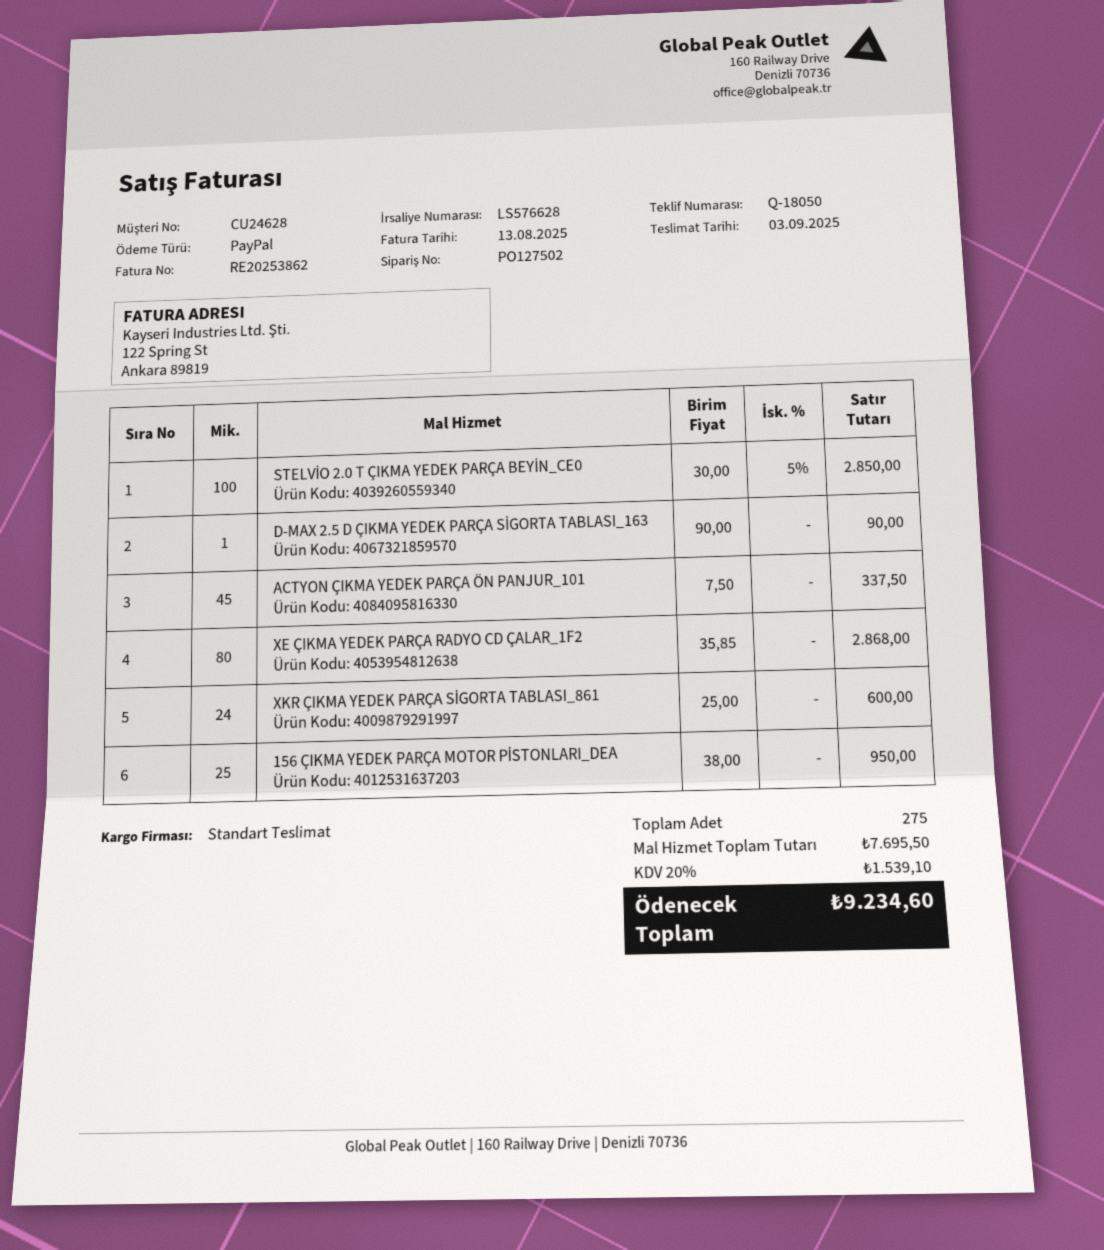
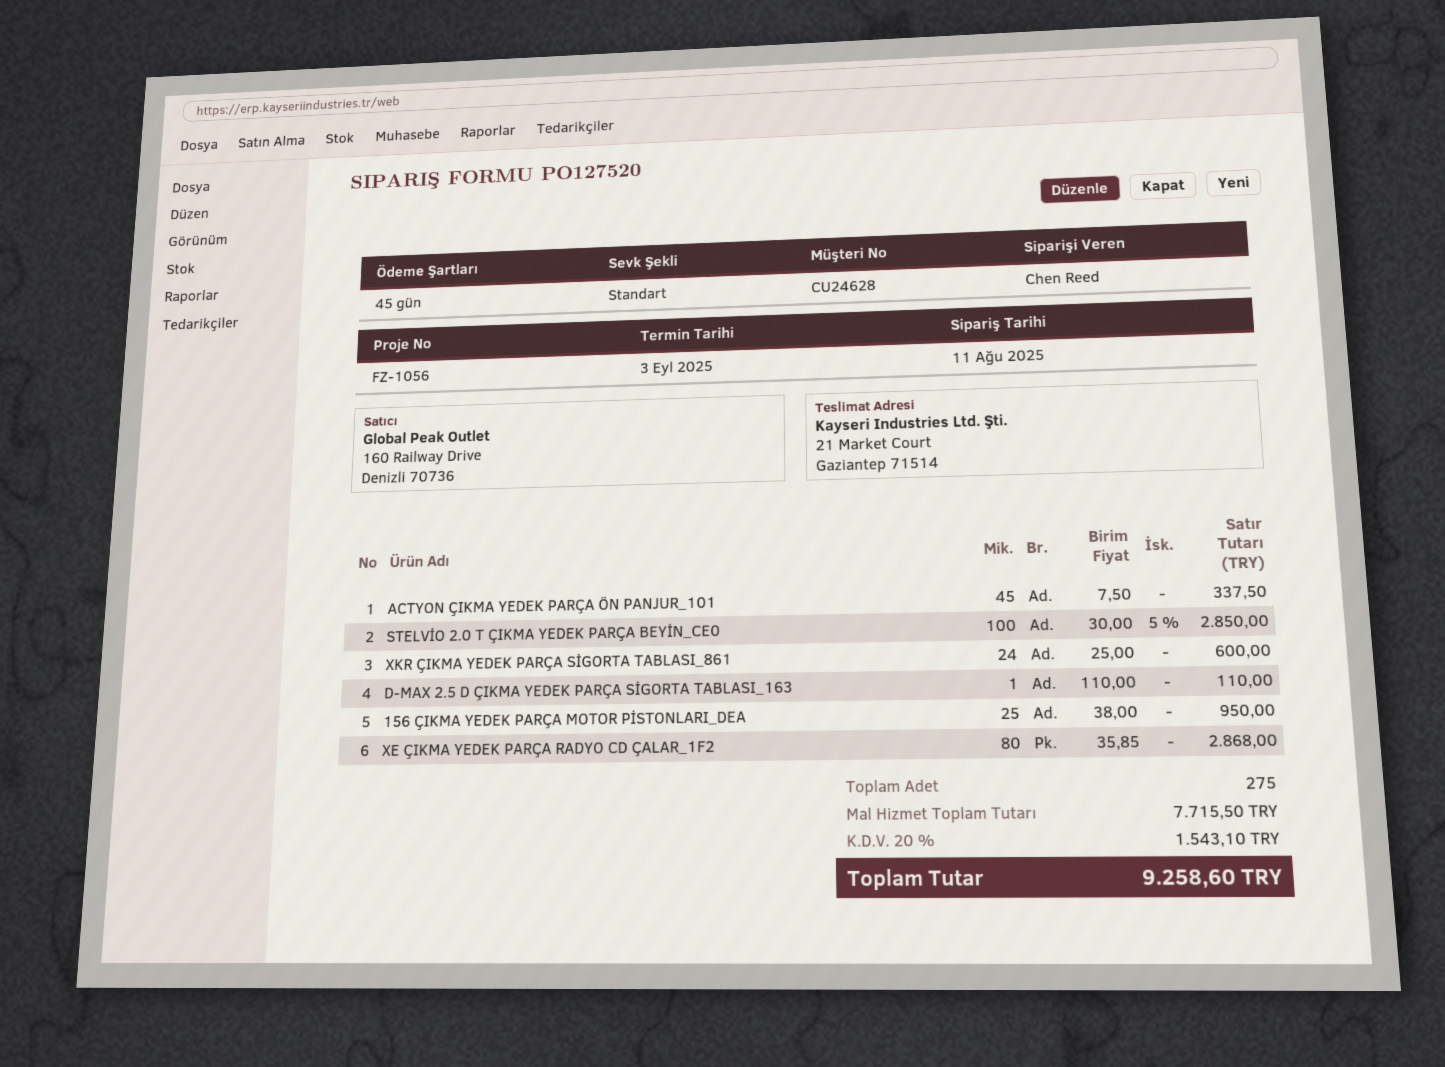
order number: PO127502 -> PO127520
D-MAX 2.5 D ÇIKMA YEDEK PARÇA SİGORTA TABLASI_163: 1 x 90.00 = 90.00 -> 1 x 110.00 = 110.00
subtotal: 7695.50 -> 7715.50
tax: 20% = 1539.10 -> 20% = 1543.10
total: 9234.60 -> 9258.60

